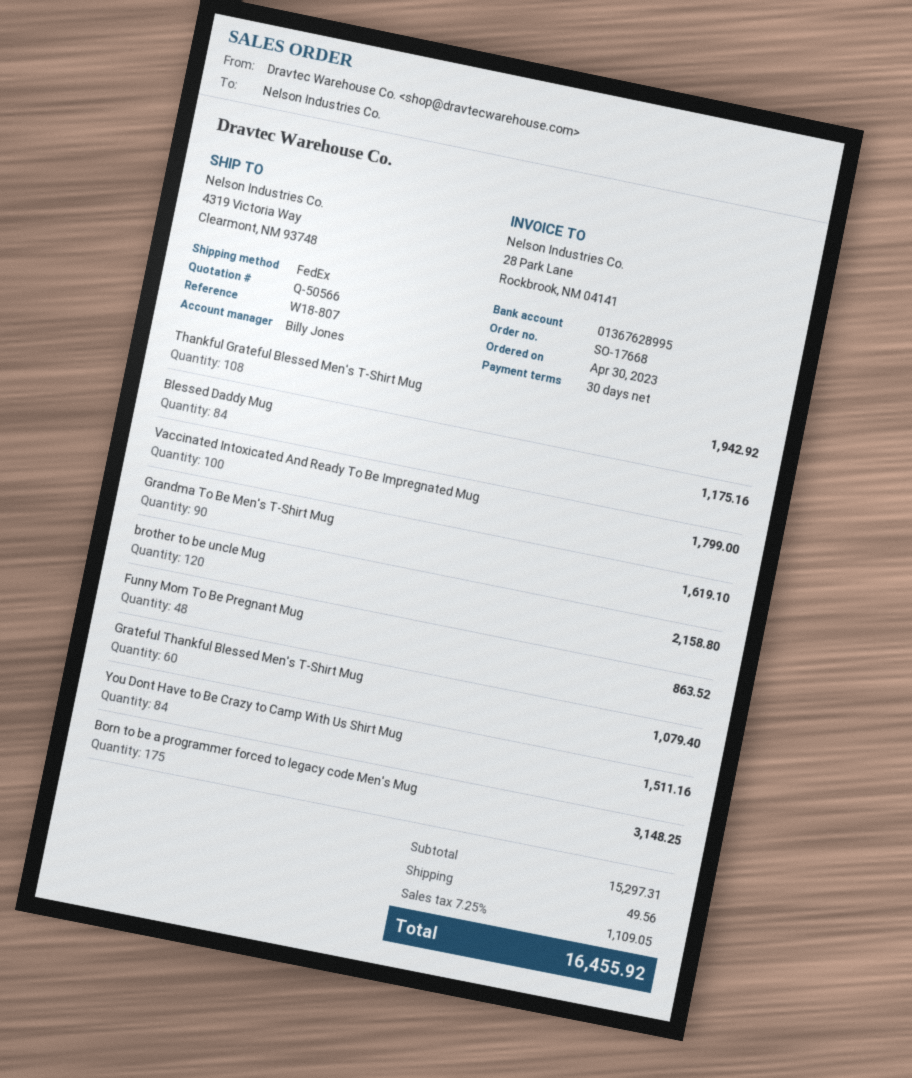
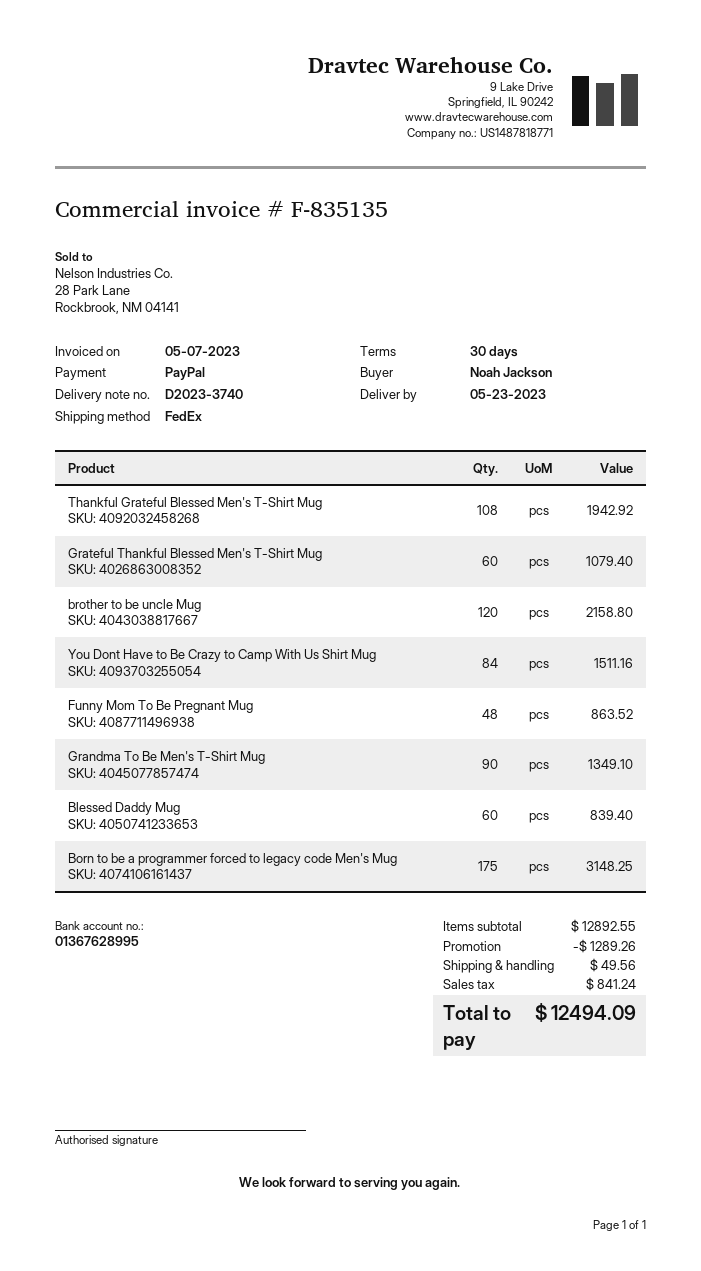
Blessed Daddy Mug: 84 for 1175.16 -> 60 for 839.40
Vaccinated Intoxicated And Ready To Be Impregnated Mug: 100 for 1799.00 -> none
Grandma To Be Men's T-Shirt Mug: 90 for 1619.10 -> 90 for 1349.10
subtotal: 15297.31 -> 12892.55
discount: none -> 1289.26
tax: 1109.05 -> 841.24
total: 16455.92 -> 12494.09

